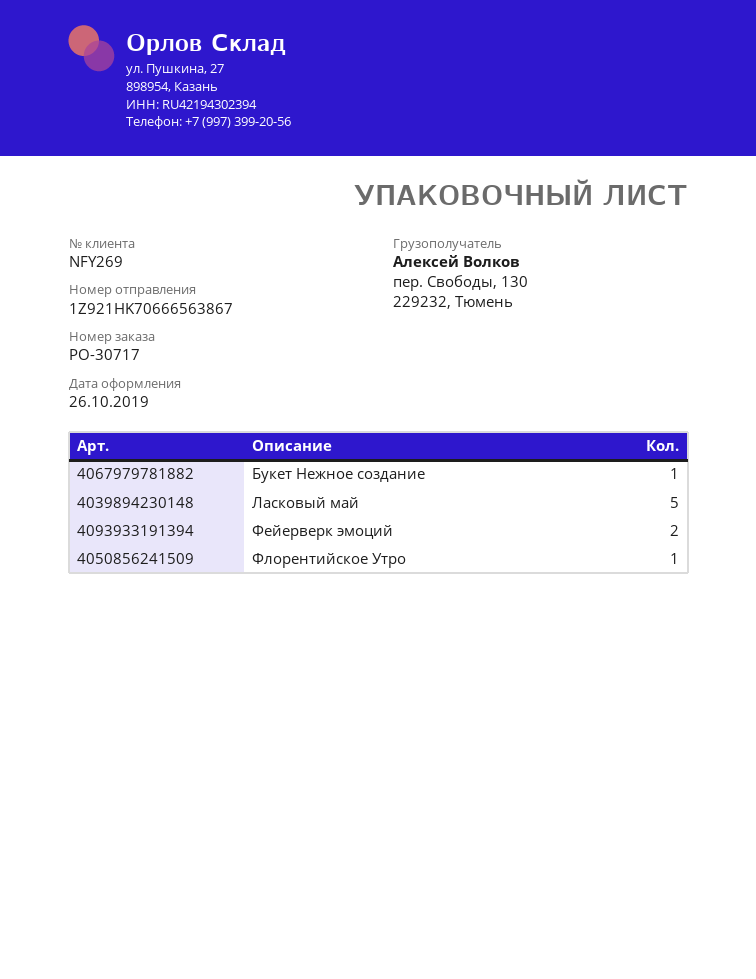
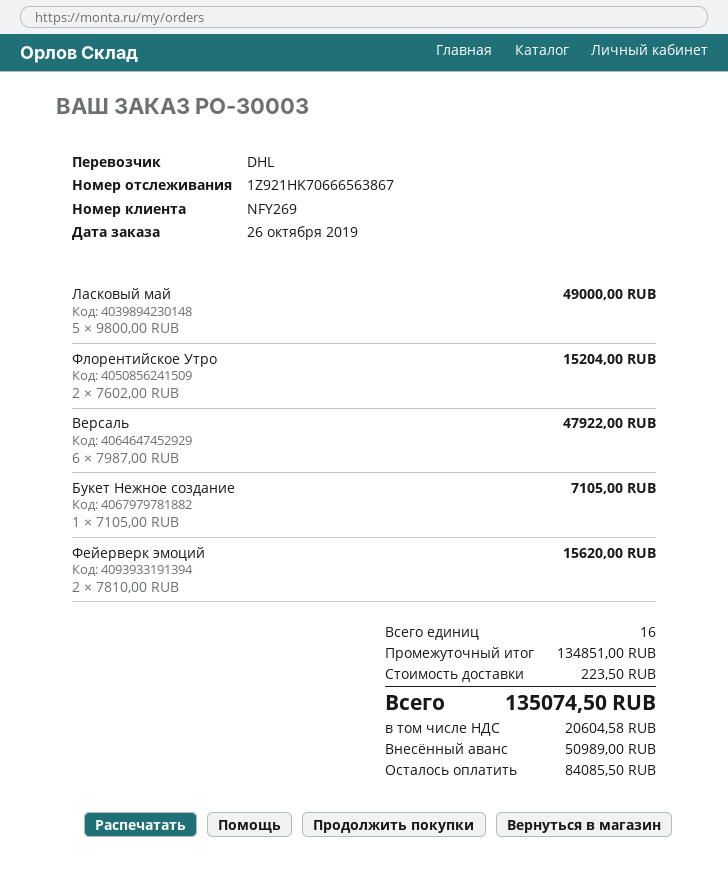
order number: PO-30717 -> PO-30003
Флорентийское Утро: 1 -> 2
Версаль: none -> 6

